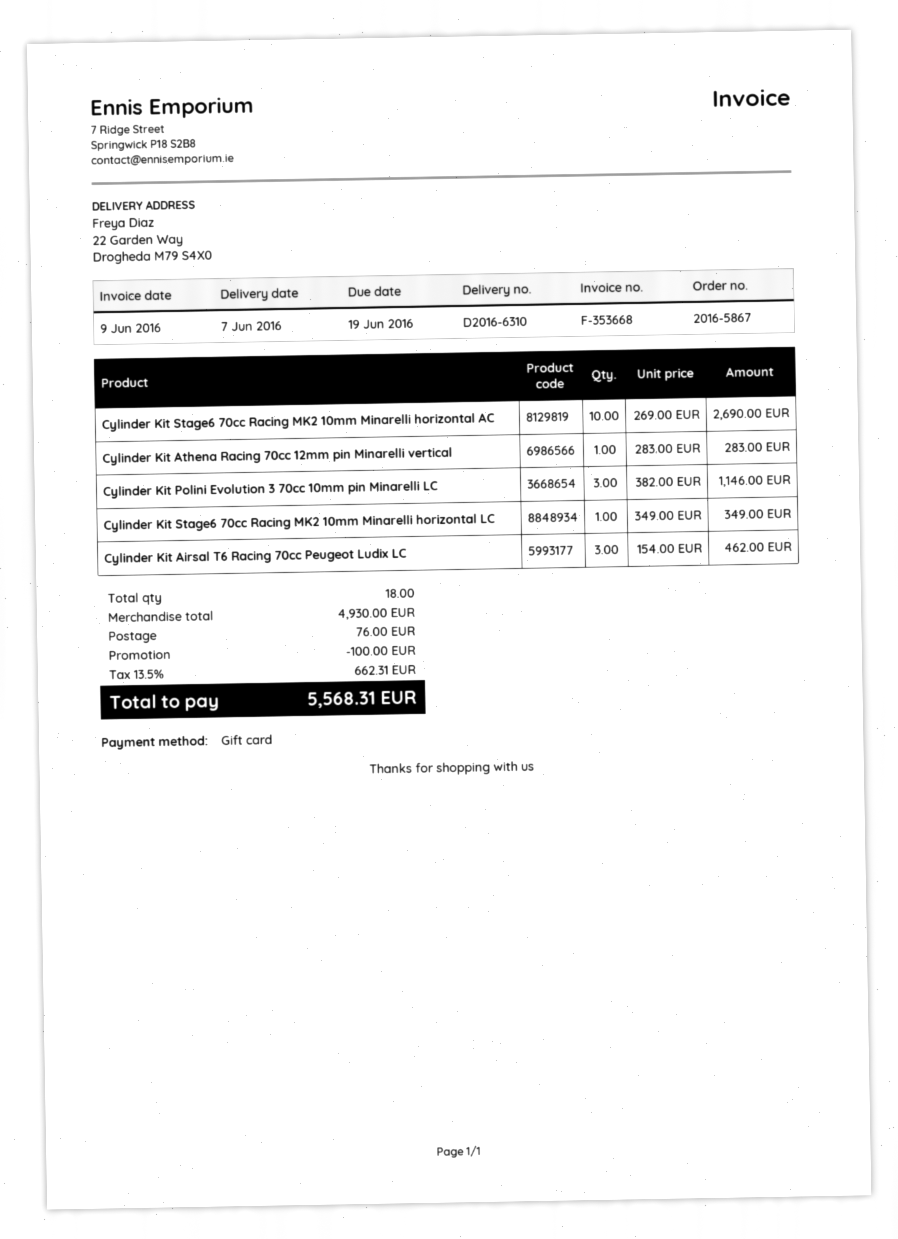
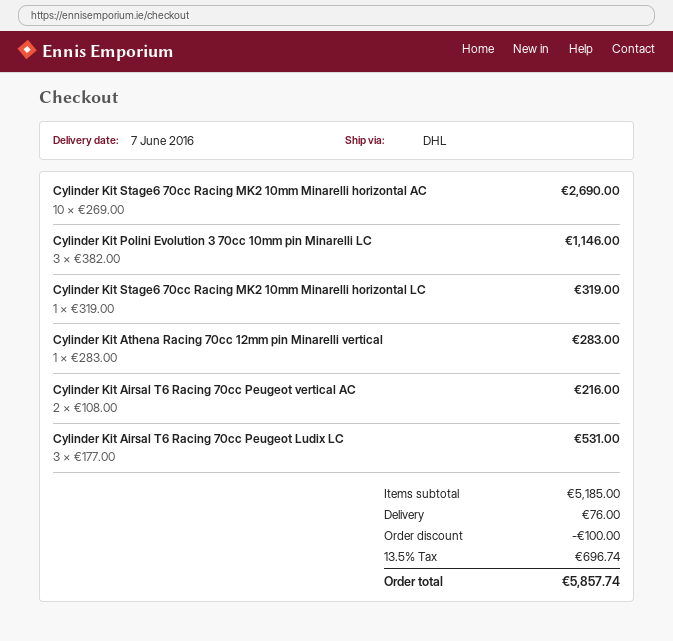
Cylinder Kit Stage6 70cc Racing MK2 10mm Minarelli horizontal LC: 1 x 349.00 = 349.00 -> 1 x 319.00 = 319.00
Cylinder Kit Airsal T6 Racing 70cc Peugeot Ludix LC: 3 x 154.00 = 462.00 -> 3 x 177.00 = 531.00
Cylinder Kit Airsal T6 Racing 70cc Peugeot vertical AC: none -> 2 x 108.00 = 216.00
subtotal: 4930.00 -> 5185.00
tax: 13.5% = 662.31 -> 13.5% = 696.74
total: 5568.31 -> 5857.74

